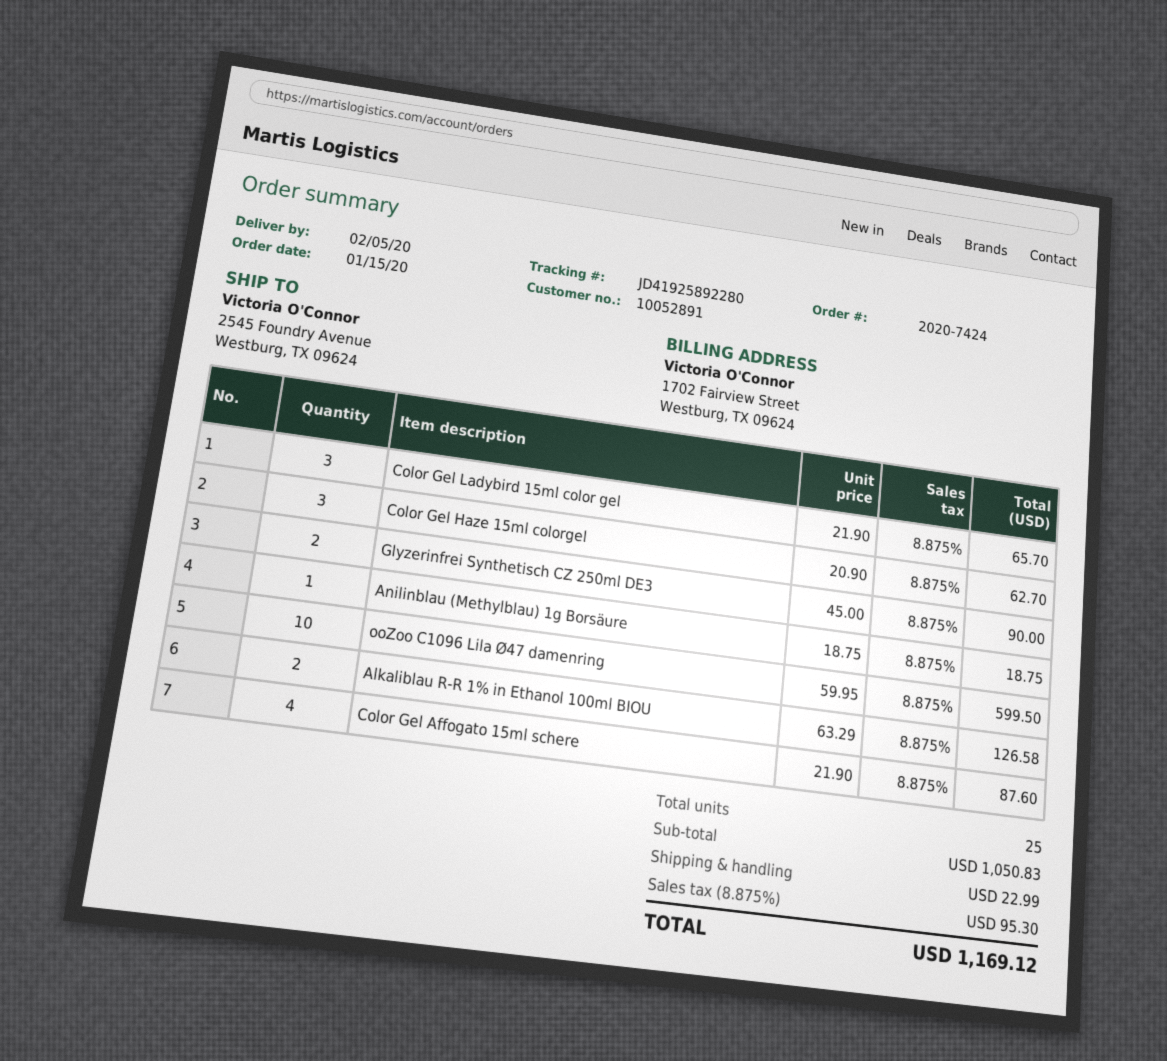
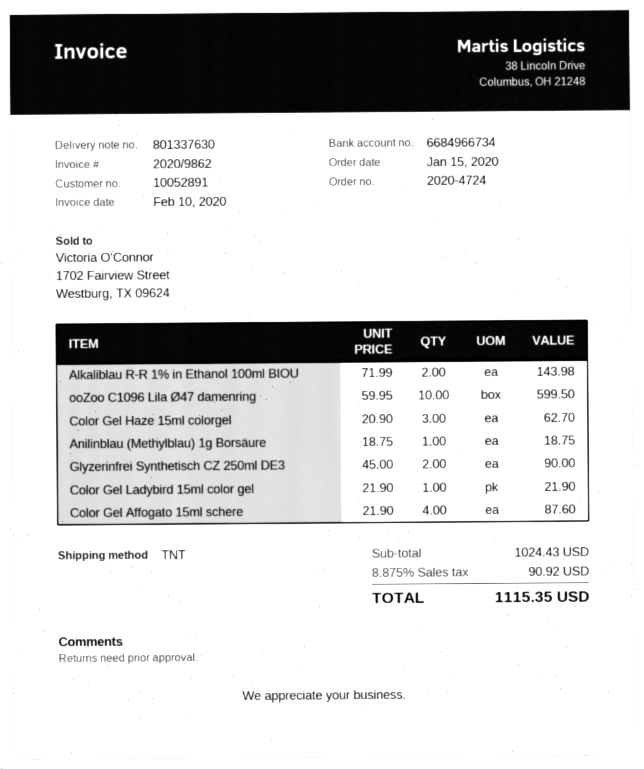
order number: 2020-7424 -> 2020-4724
Color Gel Ladybird 15ml color gel: 3 x 21.90 = 65.70 -> 1 x 21.90 = 21.90
Alkaliblau R-R 1% in Ethanol 100ml BIOU: 2 x 63.29 = 126.58 -> 2 x 71.99 = 143.98
subtotal: 1050.83 -> 1024.43
shipping: 22.99 -> none
tax: 8.875% = 95.30 -> 8.875% = 90.92
total: 1169.12 -> 1115.35

